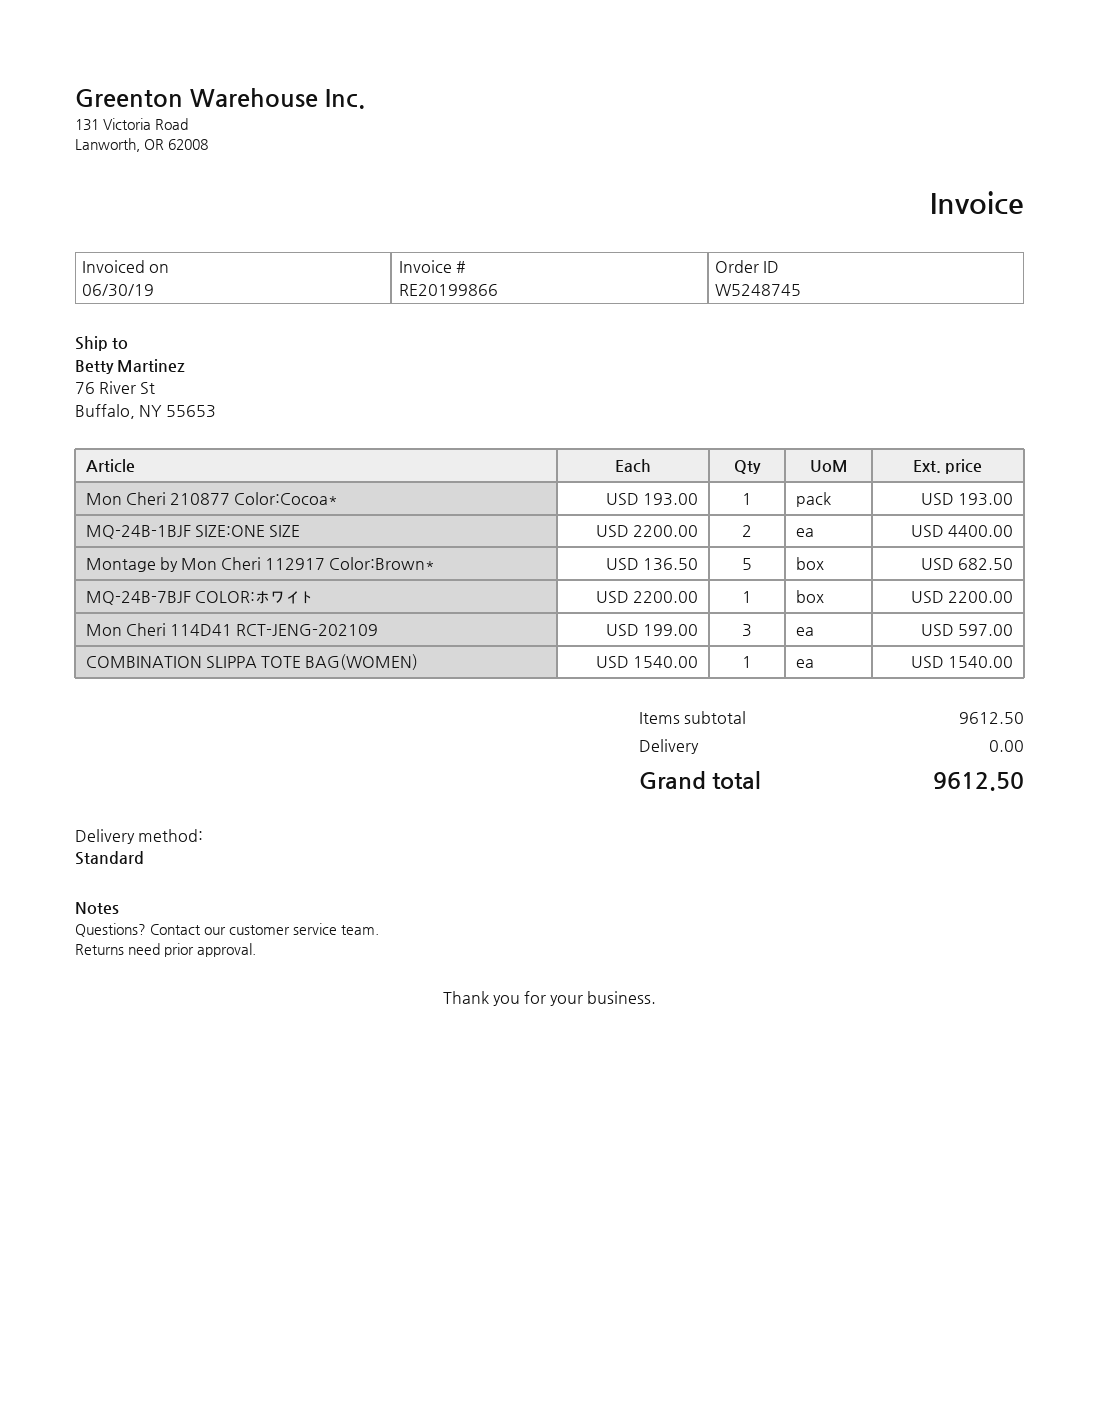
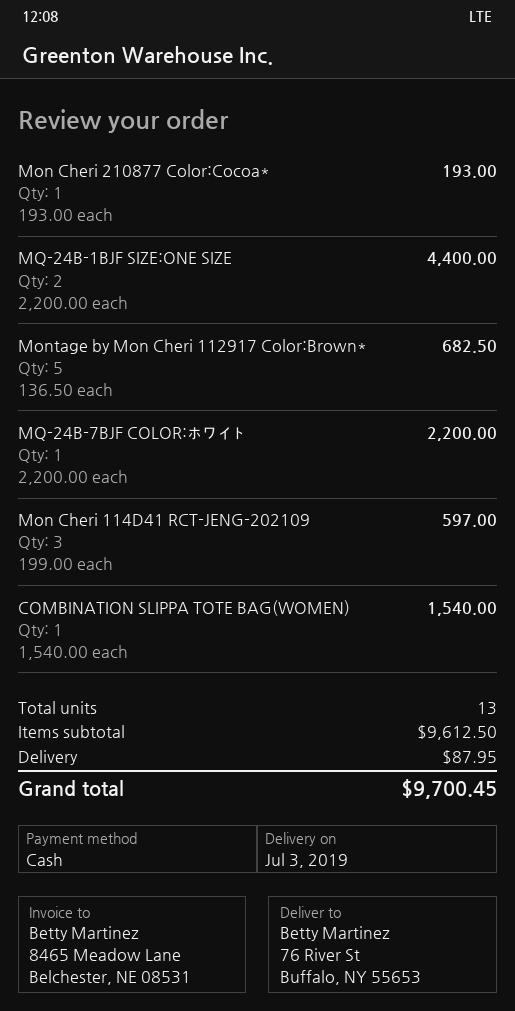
shipping: 0.00 -> 87.95
total: 9612.50 -> 9700.45

